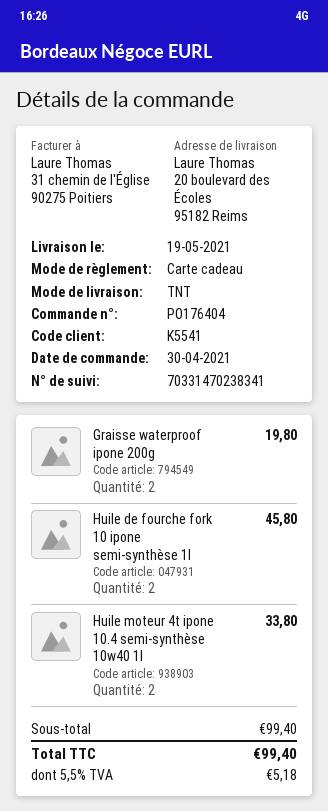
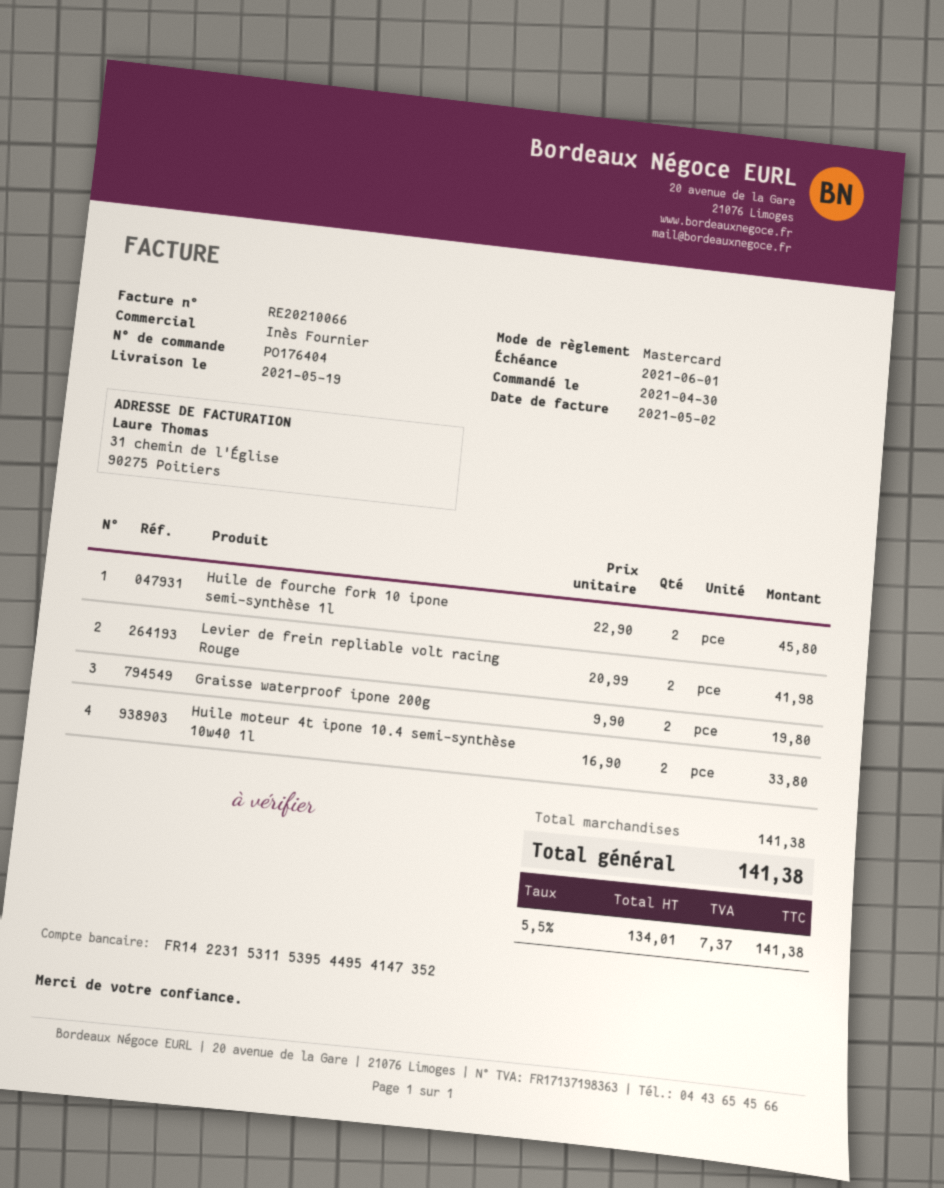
payment method: gift card -> Mastercard
Levier de frein repliable volt racing Rouge: none -> 2 for 41.98
subtotal: 99.40 -> 141.38
tax: 5.5% = 5.18 -> 5.5% = 7.37
total: 99.40 -> 141.38

